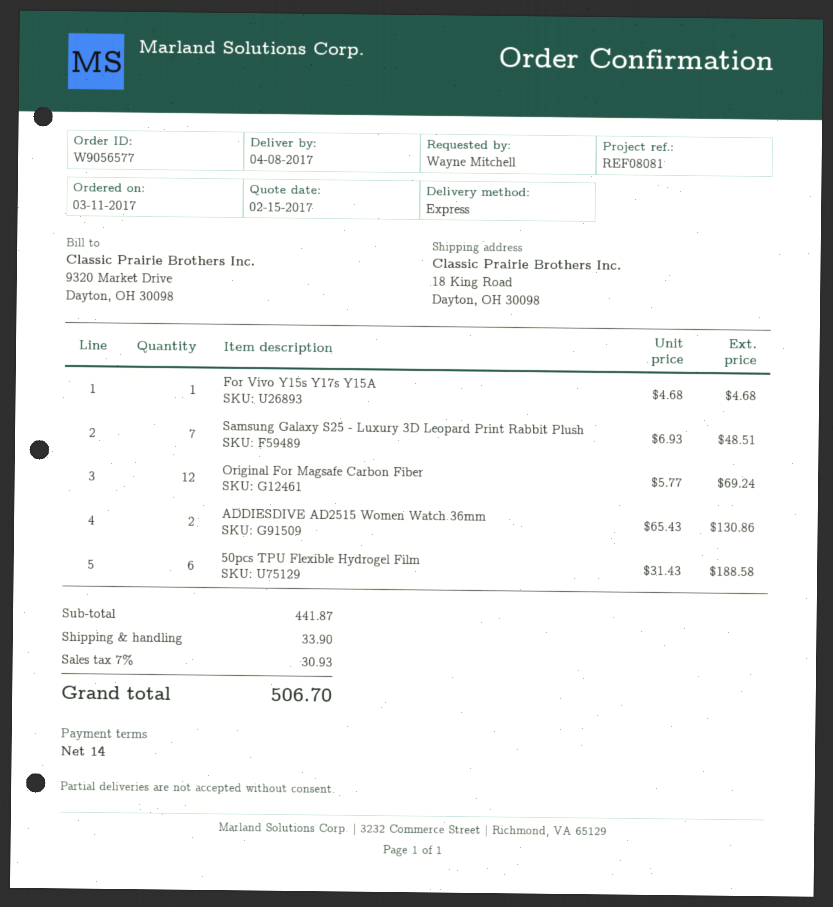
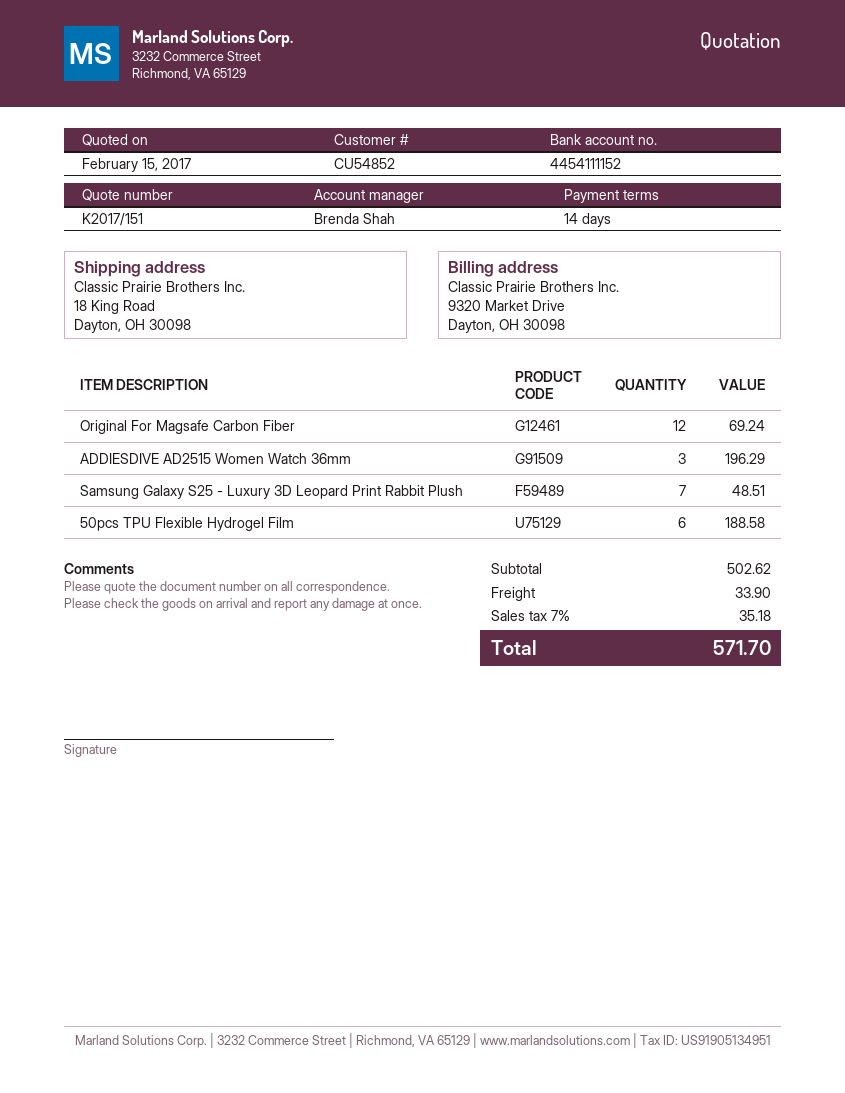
For Vivo Y15s Y17s Y15A: 1 for 4.68 -> none
ADDIESDIVE AD2515 Women Watch 36mm: 2 for 130.86 -> 3 for 196.29
subtotal: 441.87 -> 502.62
tax: 7% = 30.93 -> 7% = 35.18
total: 506.70 -> 571.70

